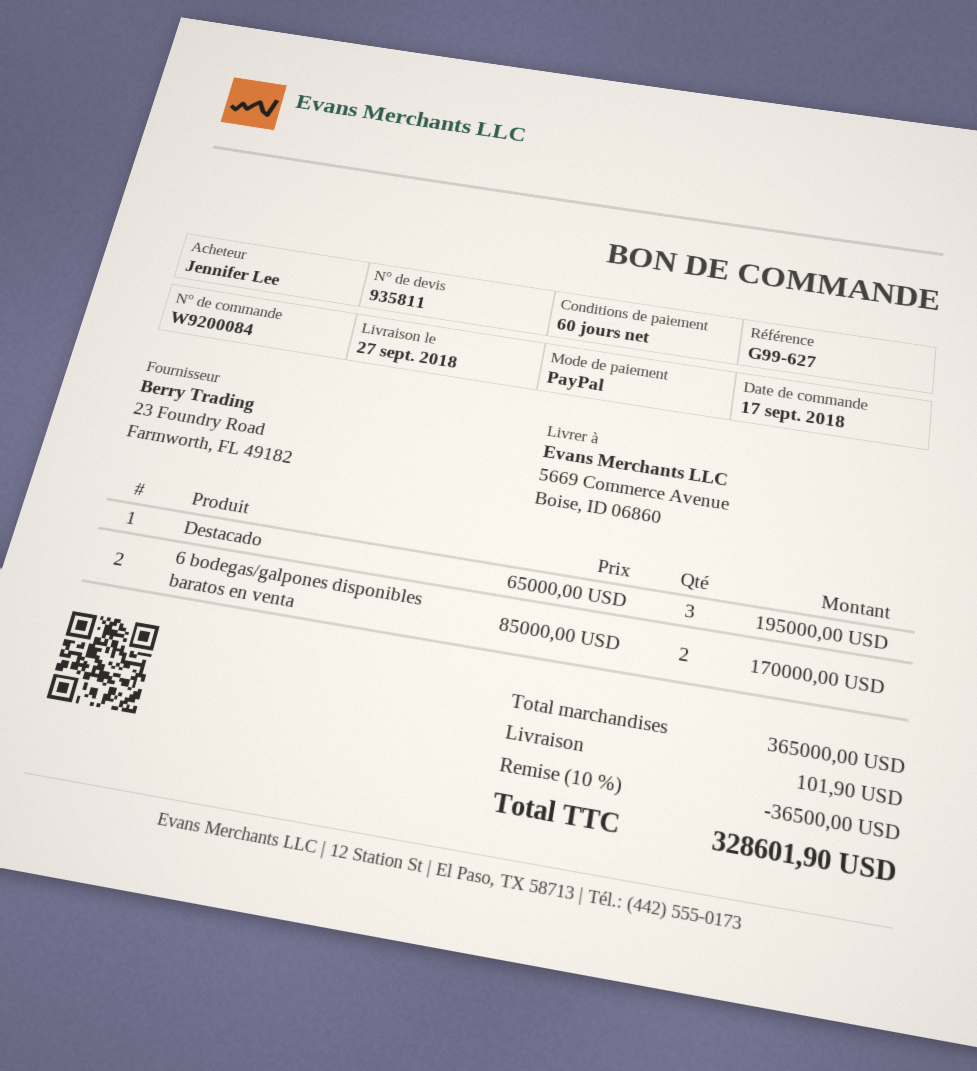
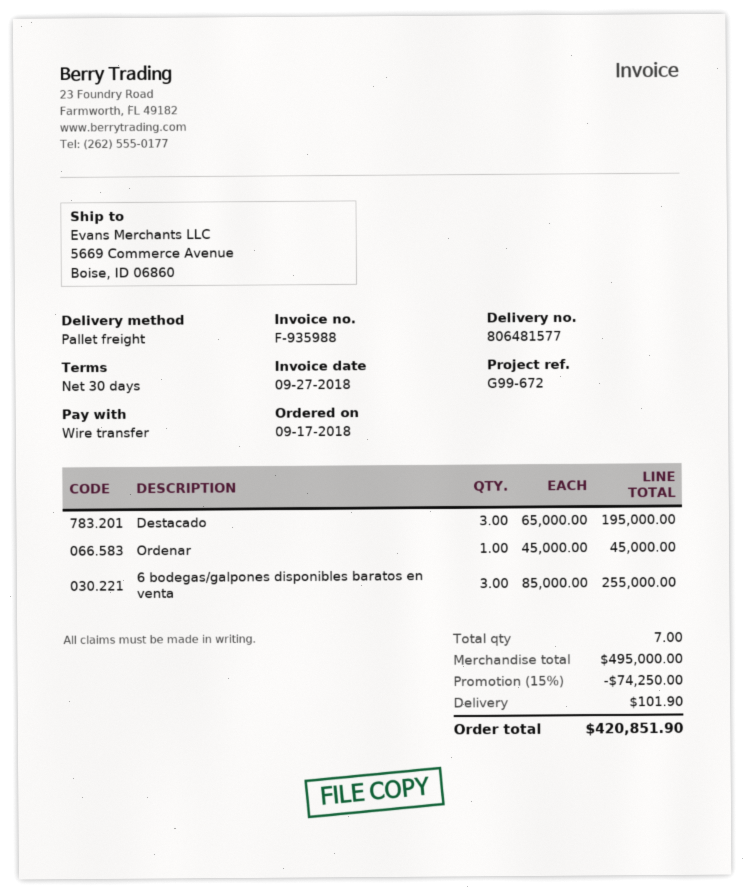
payment terms: 60 days -> 30 days
reference: G99-627 -> G99-672
payment method: PayPal -> bank transfer
6 bodegas/galpones disponibles baratos en venta: 2 x 85000.00 = 170000.00 -> 3 x 85000.00 = 255000.00
Ordenar: none -> 1 x 45000.00 = 45000.00
subtotal: 365000.00 -> 495000.00
discount: 10% = 36500.00 -> 15% = 74250.00
total: 328601.90 -> 420851.90

